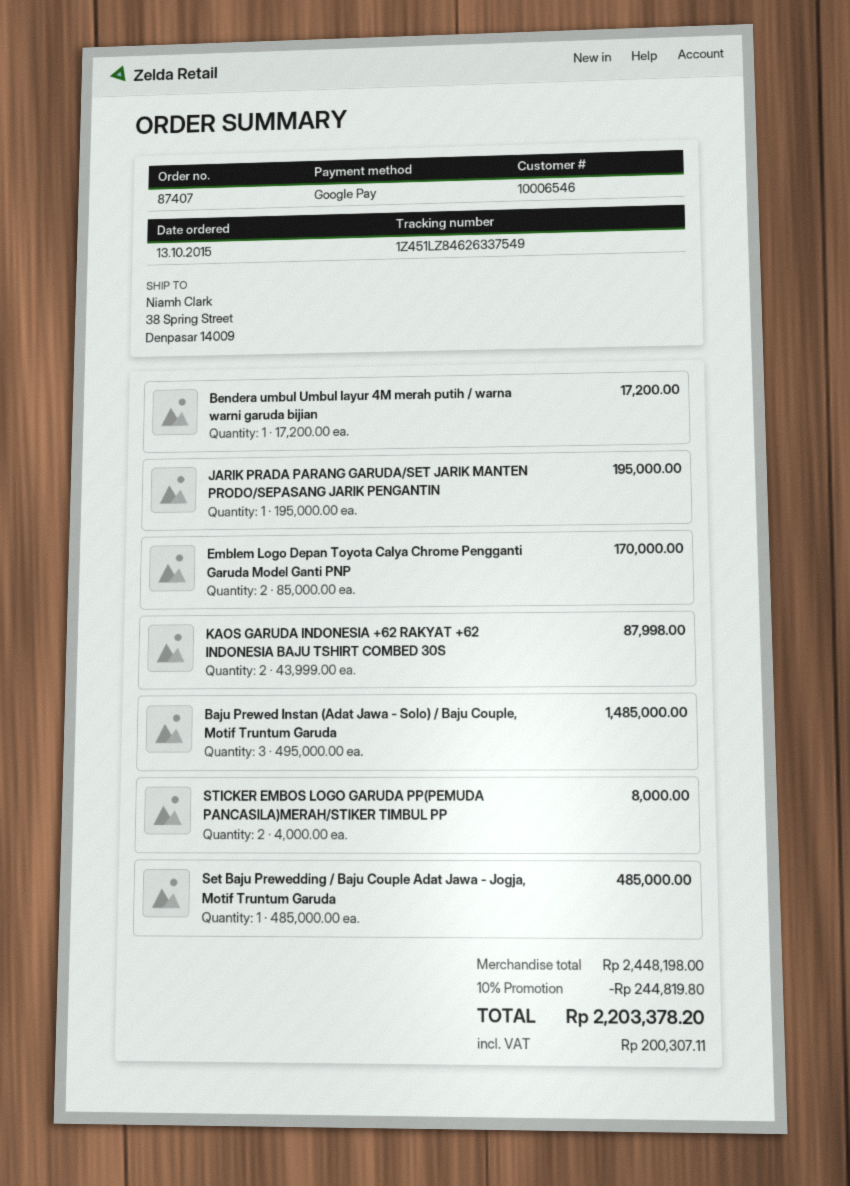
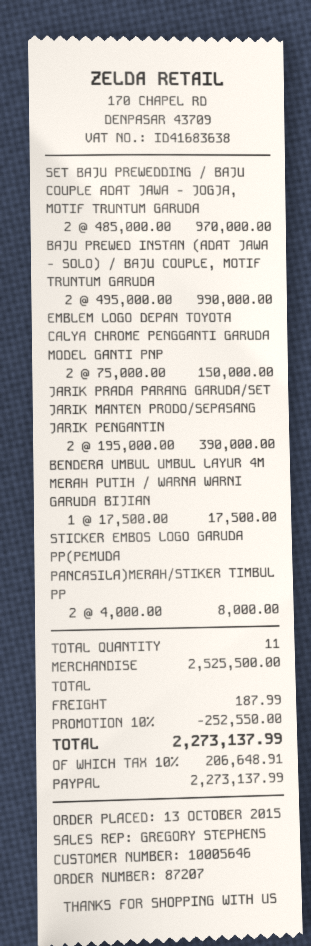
order number: 87407 -> 87207
customer number: 10006546 -> 10005646
payment method: Google Pay -> PayPal
Bendera umbul Umbul layur 4M merah putih / warna warni garuda bijian: 1 x 17200.00 = 17200.00 -> 1 x 17500.00 = 17500.00
JARIK PRADA PARANG GARUDA/SET JARIK MANTEN PRODO/SEPASANG JARIK PENGANTIN: 1 x 195000.00 = 195000.00 -> 2 x 195000.00 = 390000.00
Emblem Logo Depan Toyota Calya Chrome Pengganti Garuda Model Ganti PNP: 2 x 85000.00 = 170000.00 -> 2 x 75000.00 = 150000.00
KAOS GARUDA INDONESIA +62 RAKYAT +62 INDONESIA BAJU TSHIRT COMBED 30S: 2 x 43999.00 = 87998.00 -> none
Baju Prewed Instan (Adat Jawa - Solo) / Baju Couple, Motif Truntum Garuda: 3 x 495000.00 = 1485000.00 -> 2 x 495000.00 = 990000.00
Set Baju Prewedding / Baju Couple Adat Jawa - Jogja, Motif Truntum Garuda: 1 x 485000.00 = 485000.00 -> 2 x 485000.00 = 970000.00
subtotal: 2448198.00 -> 2525500.00
discount: 10% = 244819.80 -> 10% = 252550.00
shipping: none -> 187.99
tax: 200307.11 -> 206648.91
total: 2203378.20 -> 2273137.99

